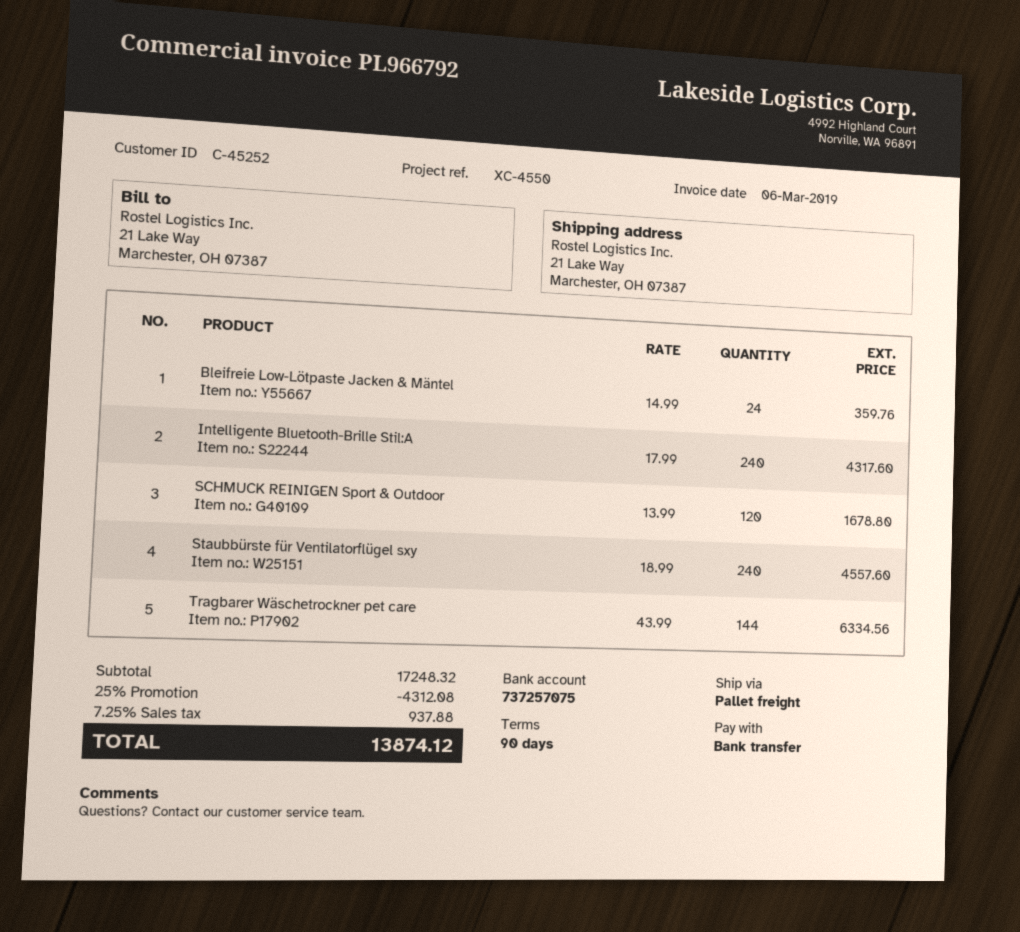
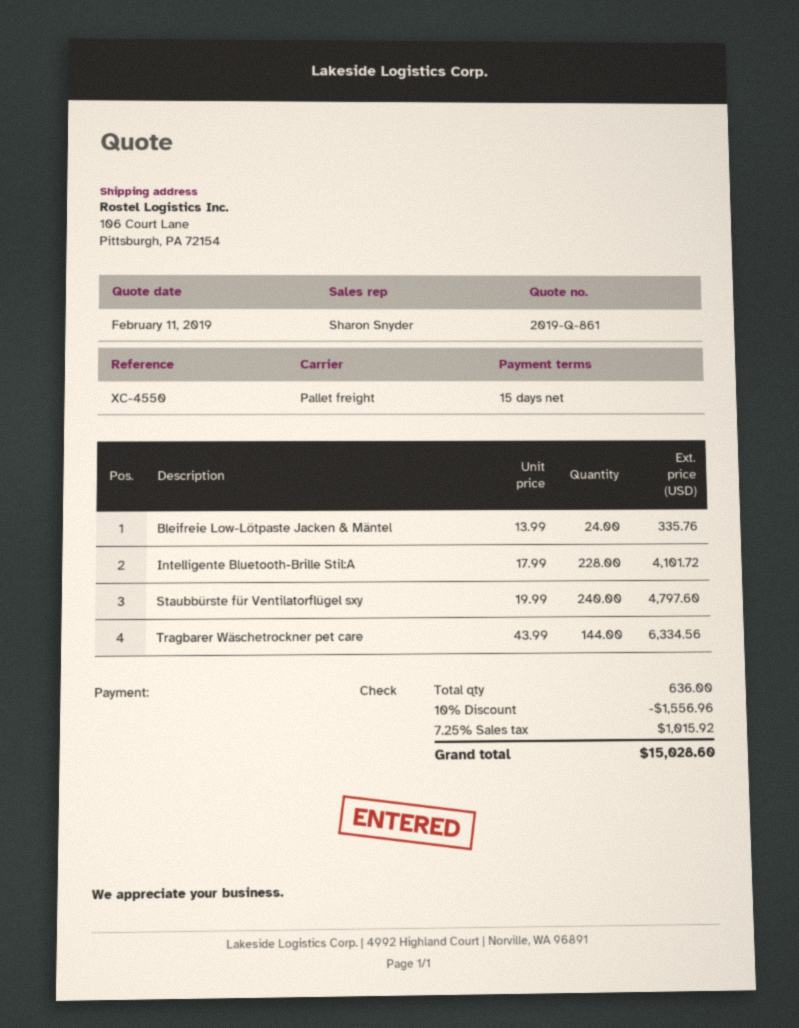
payment terms: 90 days -> 15 days
payment method: bank transfer -> cheque
ship to: 21 Lake Way, Marchester, OH 07387 -> 106 Court Lane, Pittsburgh, PA 72154
Bleifreie Low-Lötpaste Jacken & Mäntel: 24 x 14.99 = 359.76 -> 24 x 13.99 = 335.76
Intelligente Bluetooth-Brille Stil:A: 240 x 17.99 = 4317.60 -> 228 x 17.99 = 4101.72
SCHMUCK REINIGEN Sport & Outdoor: 120 x 13.99 = 1678.80 -> none
Staubbürste für Ventilatorflügel sxy: 240 x 18.99 = 4557.60 -> 240 x 19.99 = 4797.60
discount: 25% = 4312.08 -> 10% = 1556.96
tax: 7.25% = 937.88 -> 7.25% = 1015.92
total: 13874.12 -> 15028.60

